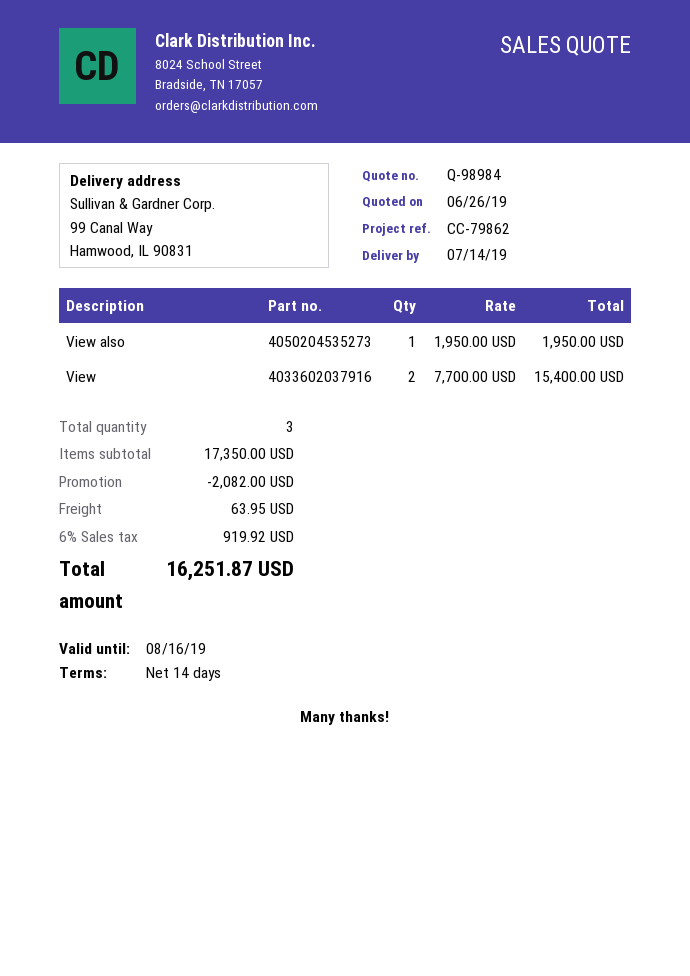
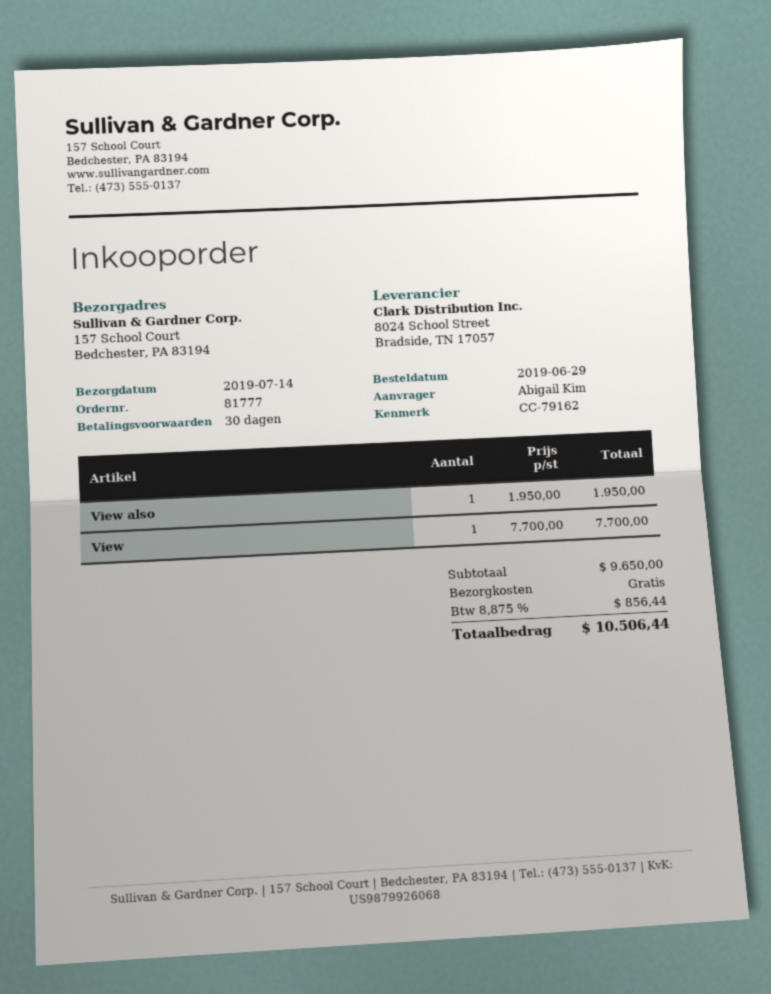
payment terms: 14 days -> 30 days
reference: CC-79862 -> CC-79162
ship to: 99 Canal Way, Hamwood, IL 90831 -> 157 School Court, Bedchester, PA 83194
View: 2 x 7700.00 = 15400.00 -> 1 x 7700.00 = 7700.00
subtotal: 17350.00 -> 9650.00
discount: 2082.00 -> none
shipping: 63.95 -> 0.00
tax: 6% = 919.92 -> 8.875% = 856.44
total: 16251.87 -> 10506.44

